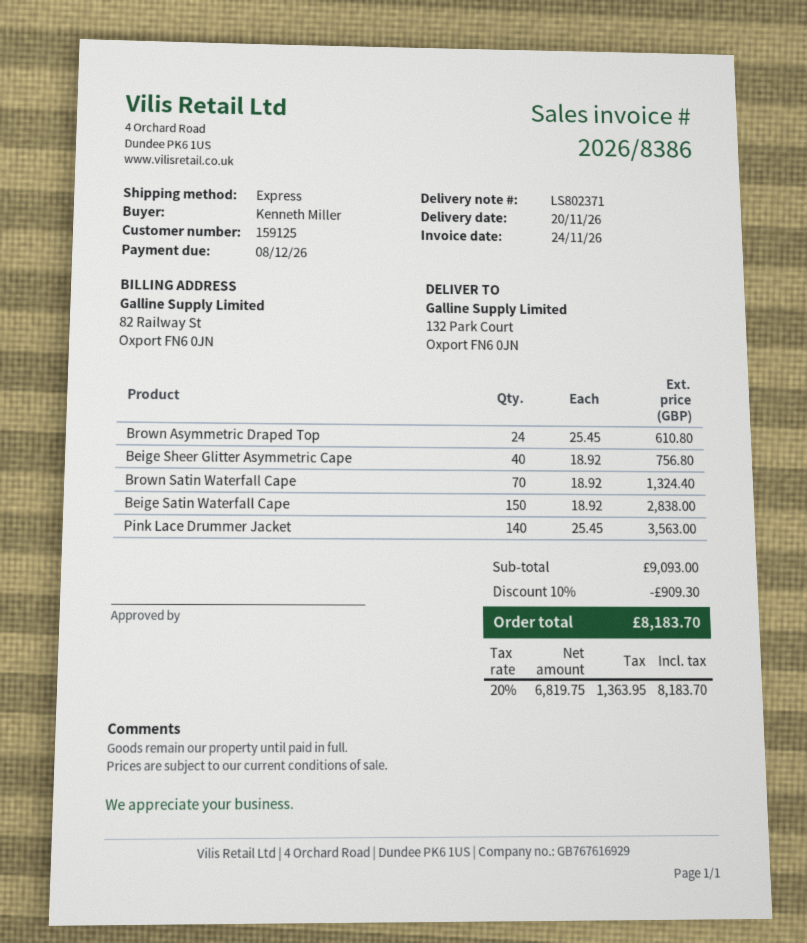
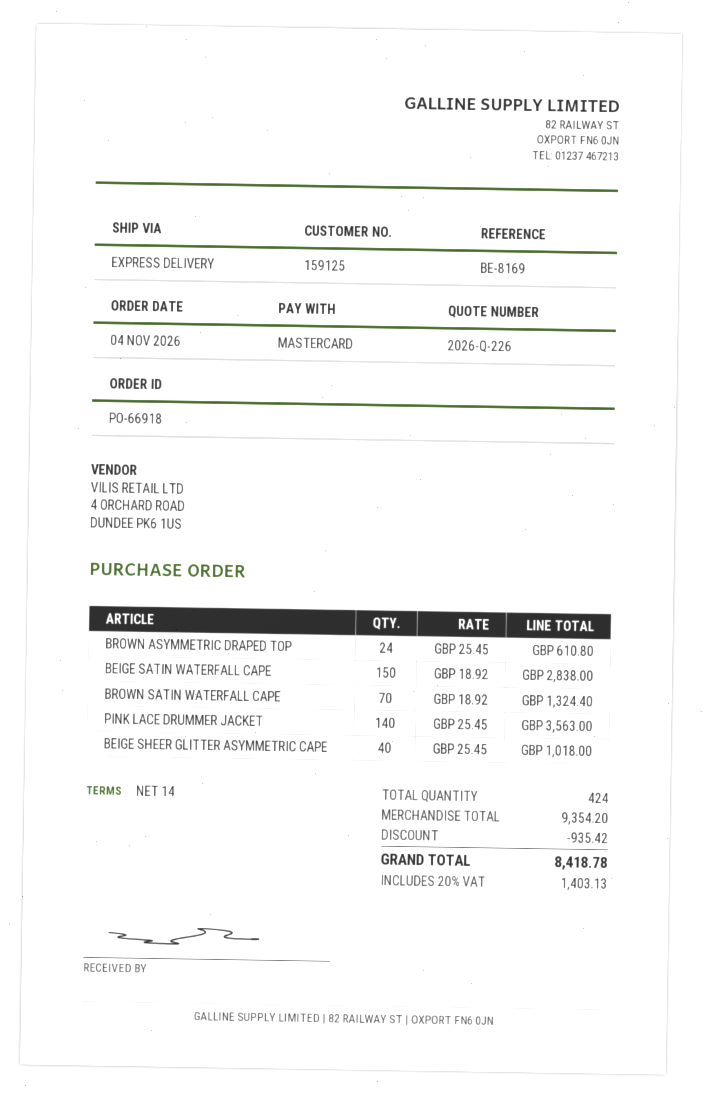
Beige Sheer Glitter Asymmetric Cape: 40 x 18.92 = 756.80 -> 40 x 25.45 = 1018.00
subtotal: 9093.00 -> 9354.20
discount: 909.30 -> 935.42
tax: 20% = 1363.95 -> 20% = 1403.13
total: 8183.70 -> 8418.78

